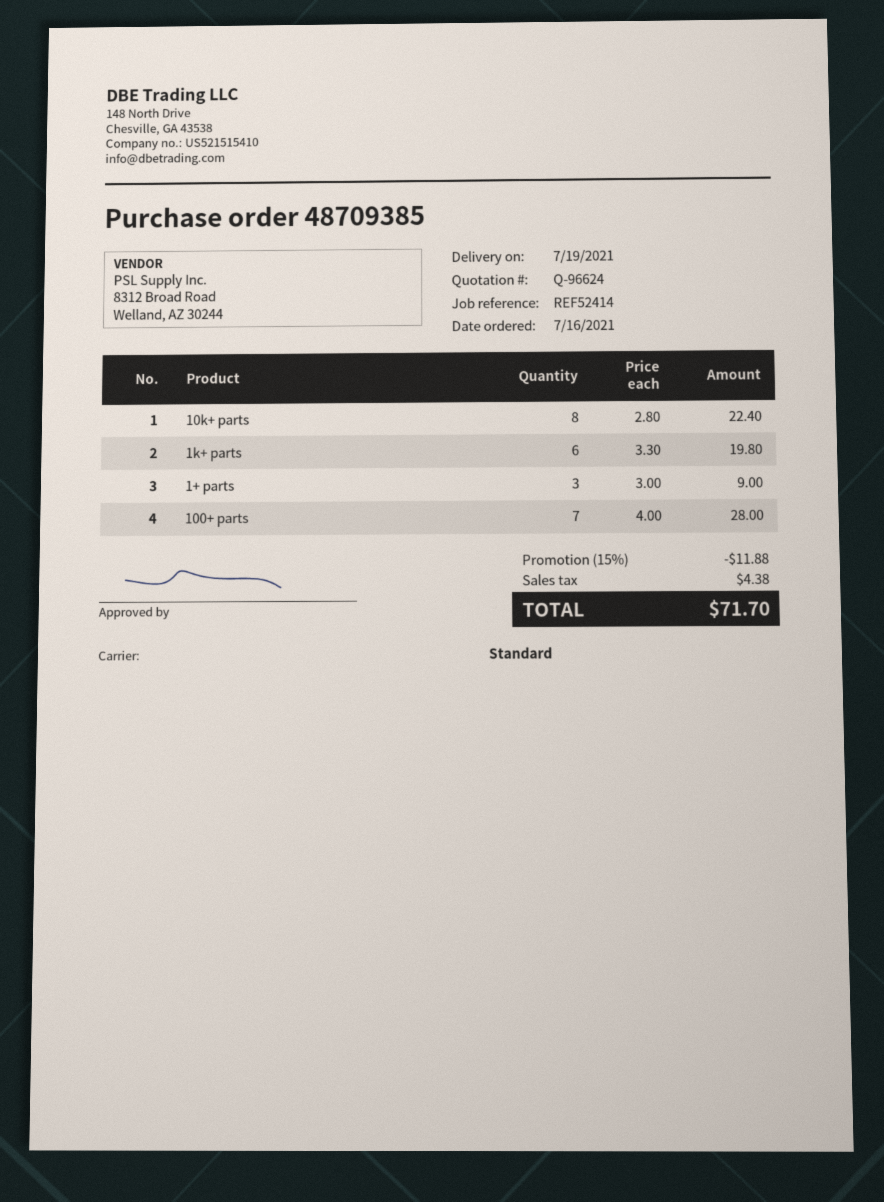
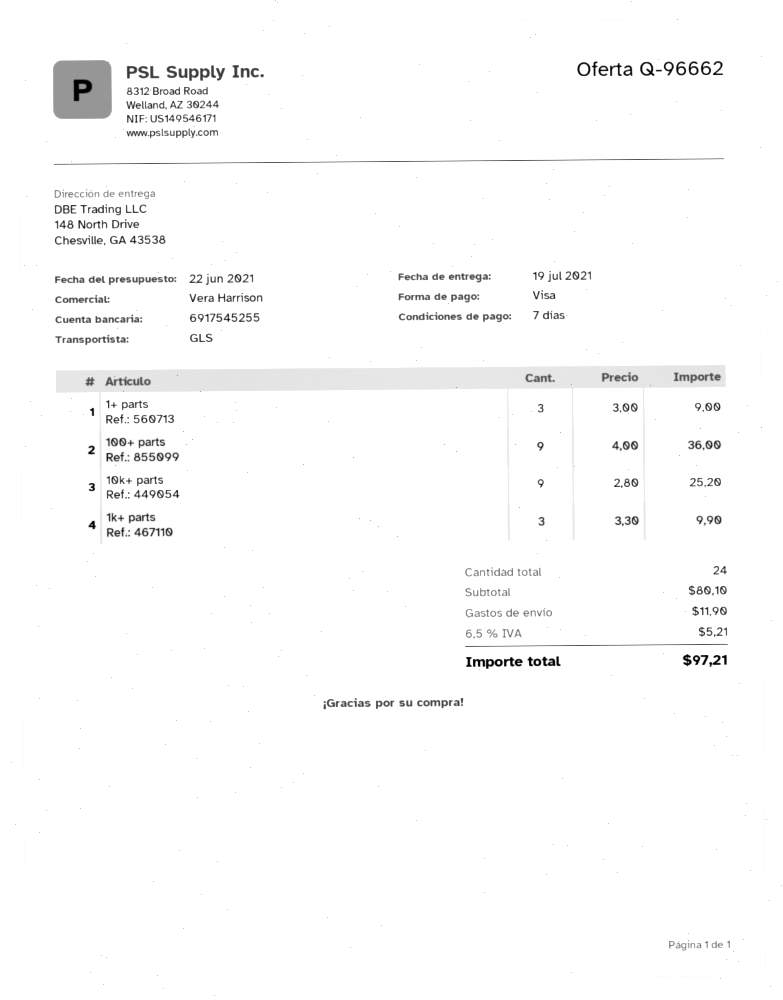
quote number: Q-96624 -> Q-96662
shipping method: standard -> GLS
10k+ parts: 8 x 2.80 = 22.40 -> 9 x 2.80 = 25.20
1k+ parts: 6 x 3.30 = 19.80 -> 3 x 3.30 = 9.90
100+ parts: 7 x 4.00 = 28.00 -> 9 x 4.00 = 36.00
discount: 15% = 11.88 -> none
shipping: none -> 11.90
tax: 4.38 -> 5.21
total: 71.70 -> 97.21

